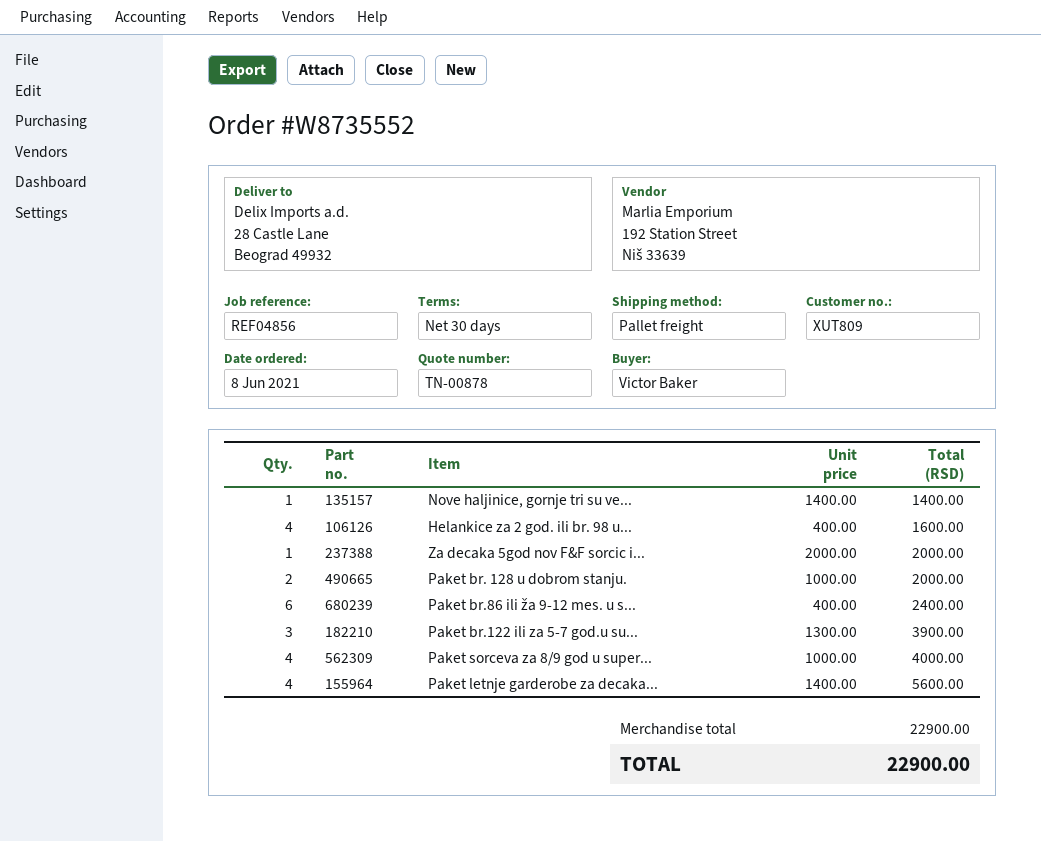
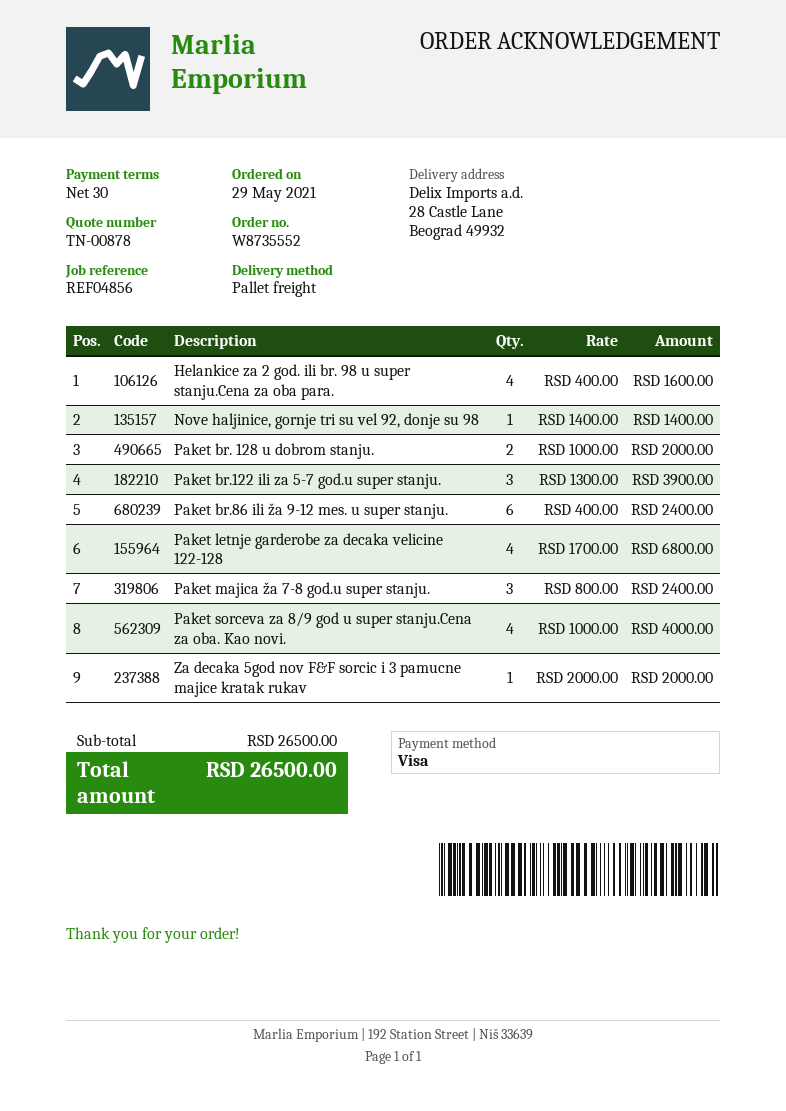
order date: 2021-06-08 -> 2021-05-29
Paket letnje garderobe za decaka...: 4 x 1400.00 = 5600.00 -> 4 x 1700.00 = 6800.00
Paket majica ža 7-8 god.u super stanju.: none -> 3 x 800.00 = 2400.00
subtotal: 22900.00 -> 26500.00
total: 22900.00 -> 26500.00

